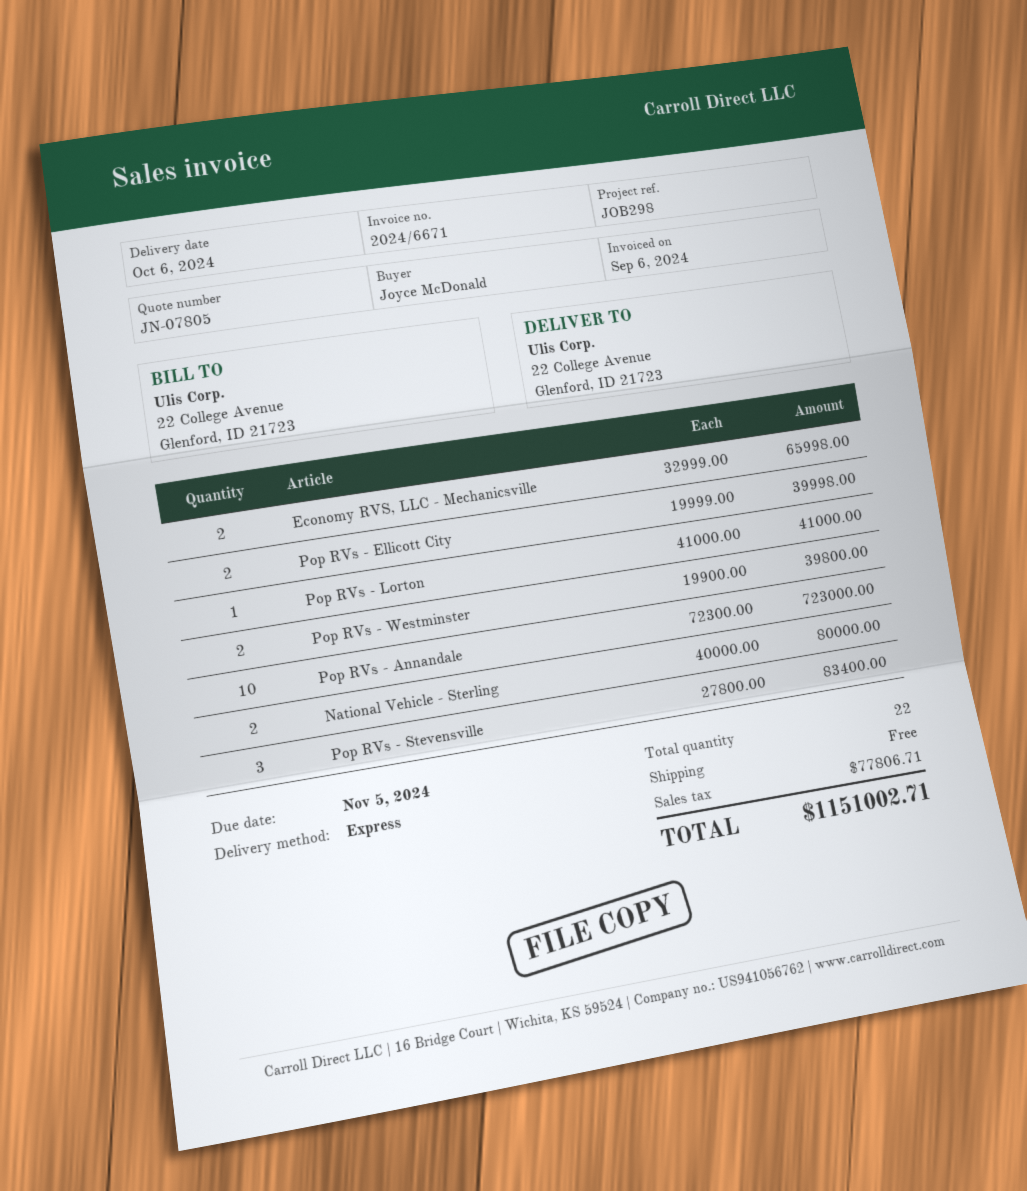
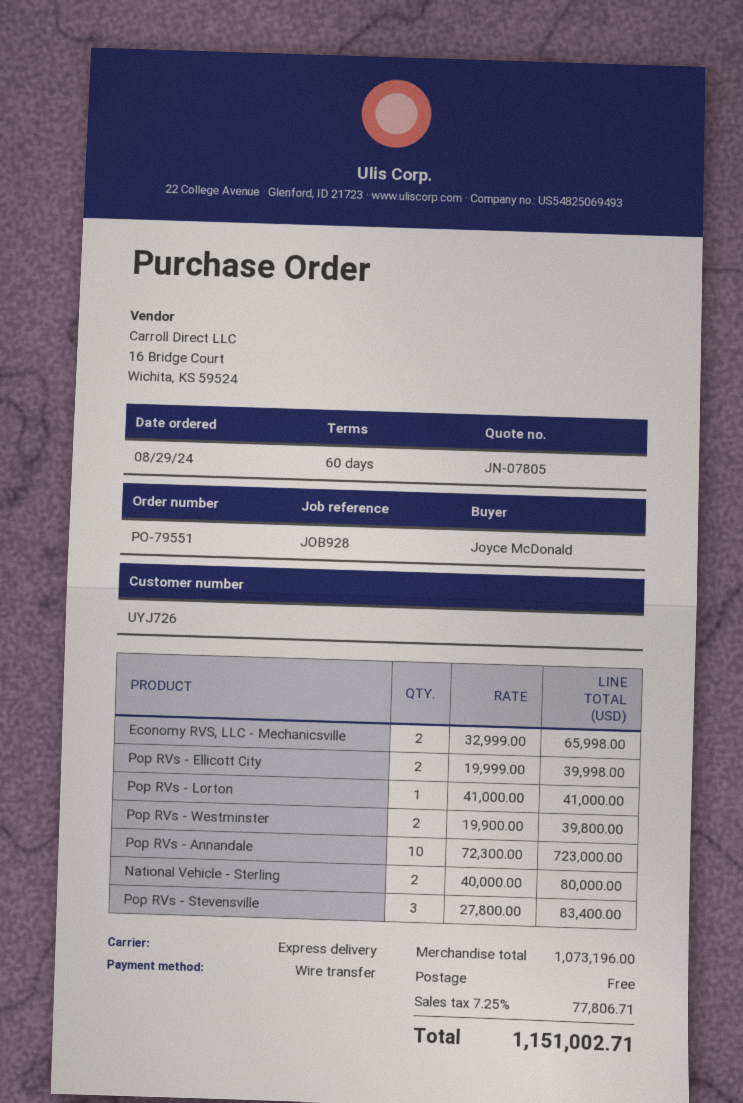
reference: JOB298 -> JOB928

